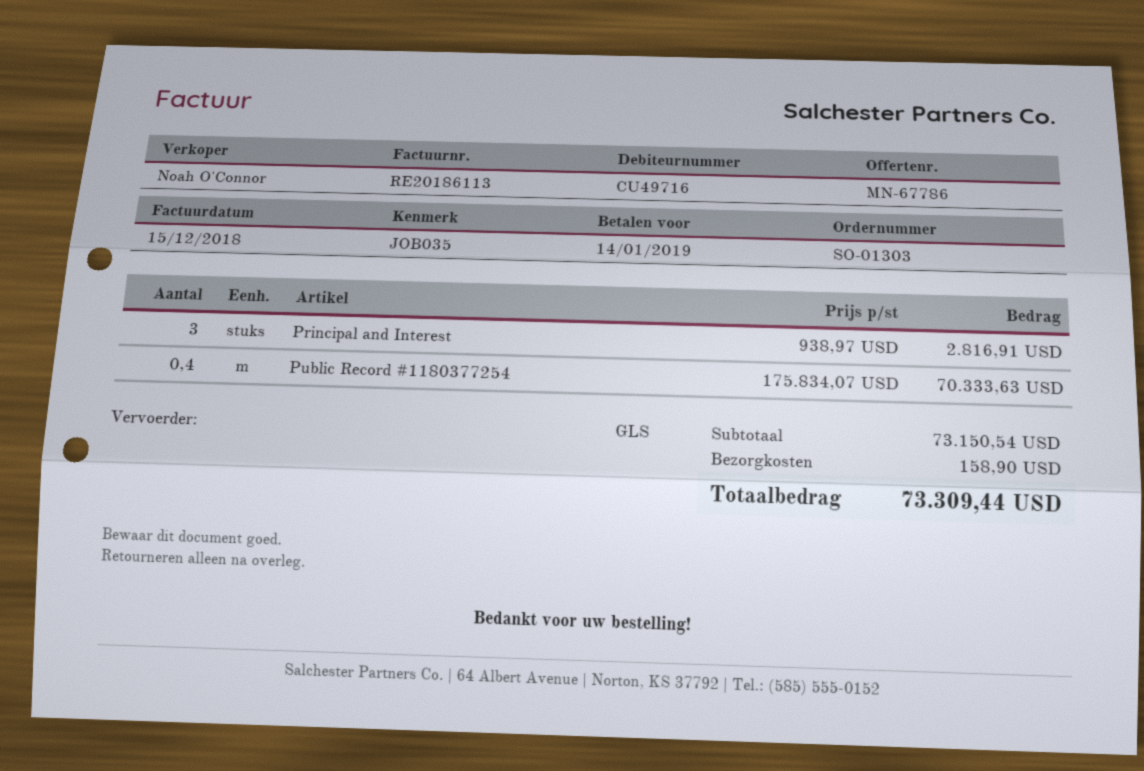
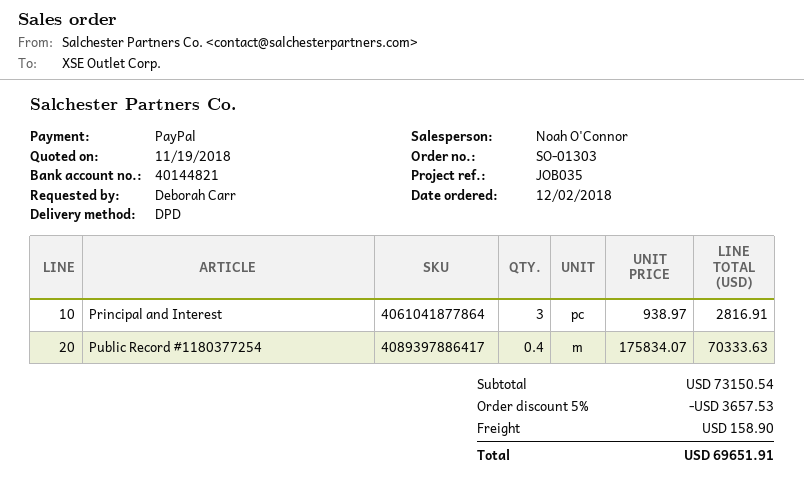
shipping method: GLS -> DPD
discount: none -> 5% = 3657.53
total: 73309.44 -> 69651.91

